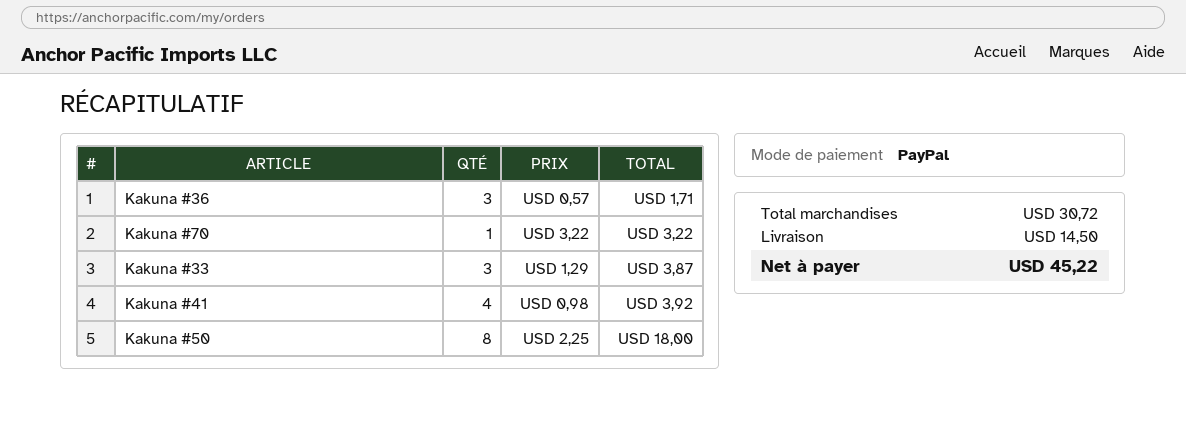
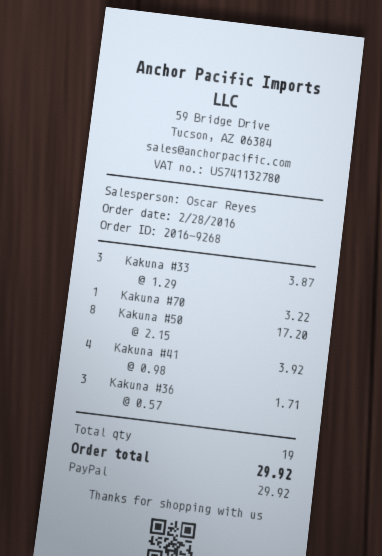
Kakuna #50: 8 x 2.25 = 18.00 -> 8 x 2.15 = 17.20
shipping: 14.50 -> none
total: 45.22 -> 29.92

